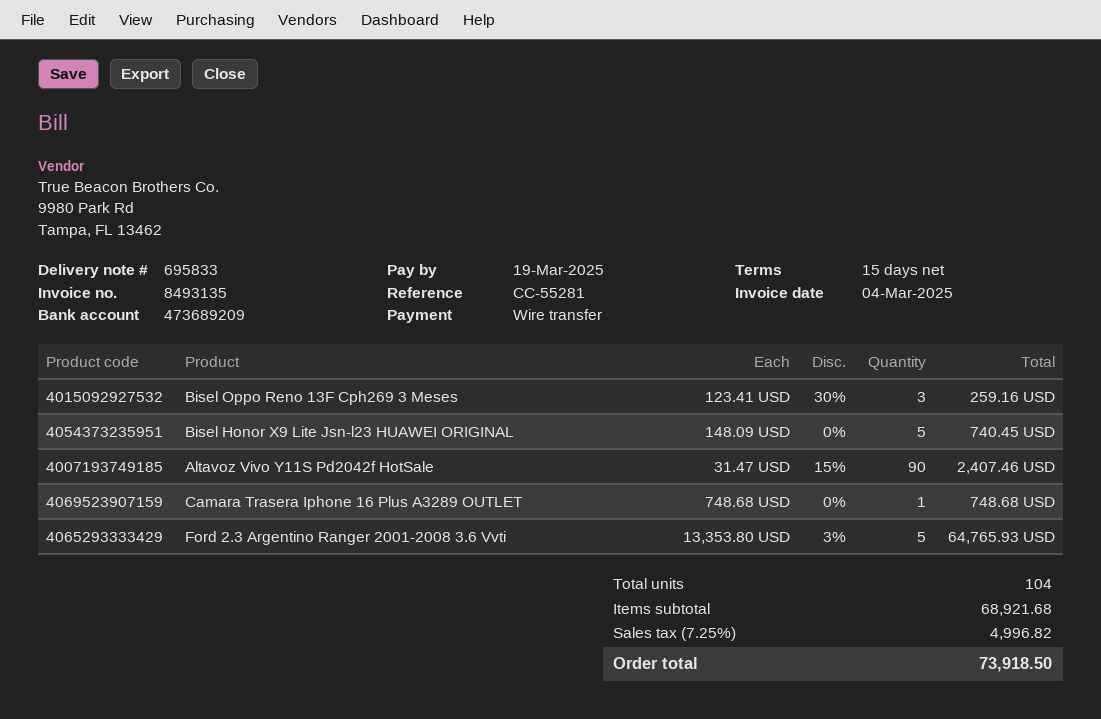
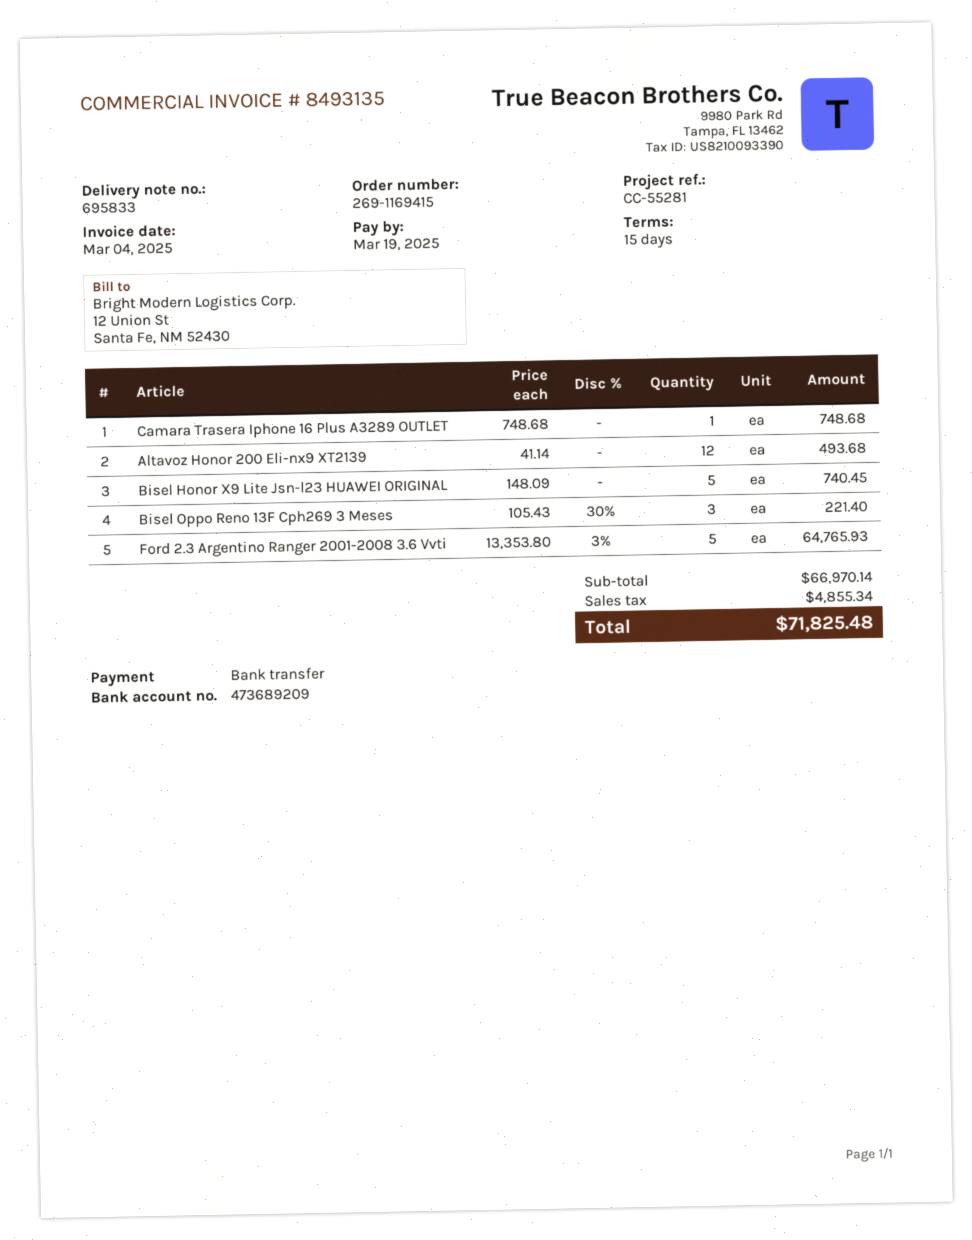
Bisel Oppo Reno 13F Cph269 3 Meses: 3 x 123.41 - 30% = 259.16 -> 3 x 105.43 - 30% = 221.40
Altavoz Vivo Y11S Pd2042f HotSale: 90 x 31.47 - 15% = 2407.46 -> none
Altavoz Honor 200 Eli-nx9 XT2139: none -> 12 x 41.14 = 493.68
subtotal: 68921.68 -> 66970.14
tax: 4996.82 -> 4855.34
total: 73918.50 -> 71825.48

